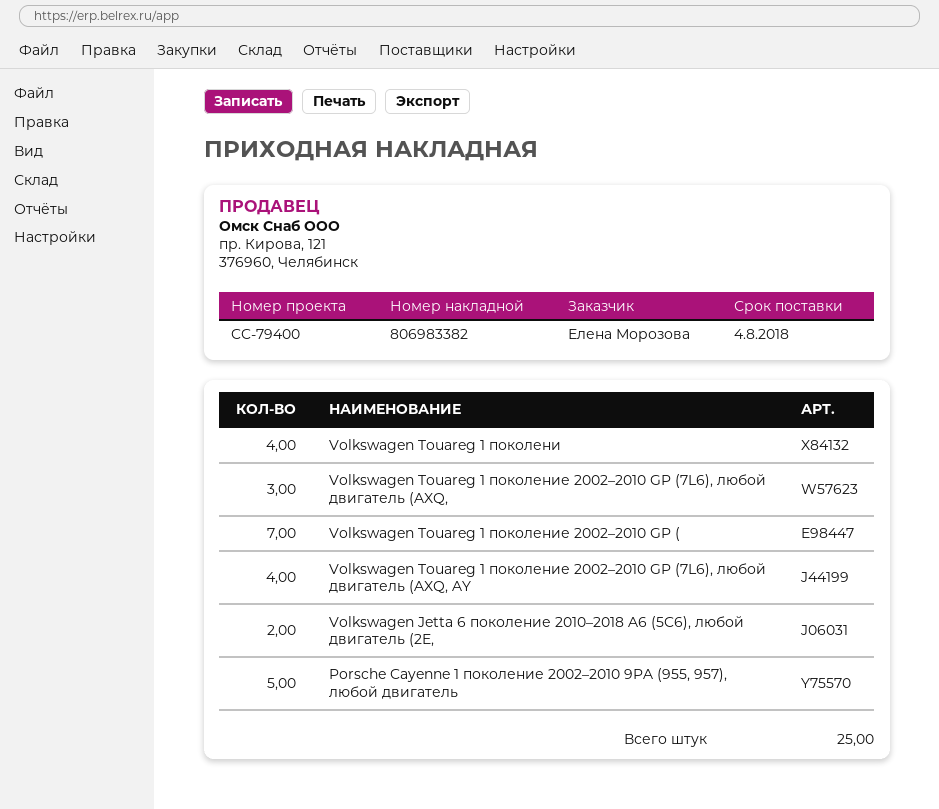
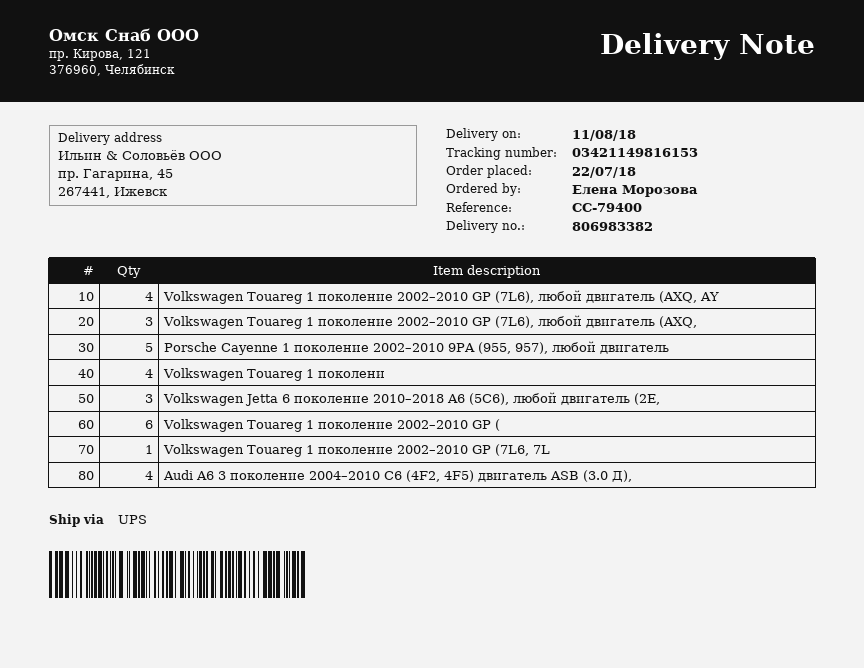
delivery date: 2018-08-04 -> 2018-08-11
Volkswagen Touareg 1 поколение 2002–2010 GP (: 7 -> 6
Volkswagen Jetta 6 поколение 2010–2018 A6 (5C6), любой двигатель (2E,: 2 -> 3
Volkswagen Touareg 1 поколение 2002–2010 GP (7L6, 7L: none -> 1
Audi A6 3 поколение 2004–2010 C6 (4F2, 4F5) двигатель ASB (3.0 Д),: none -> 4

